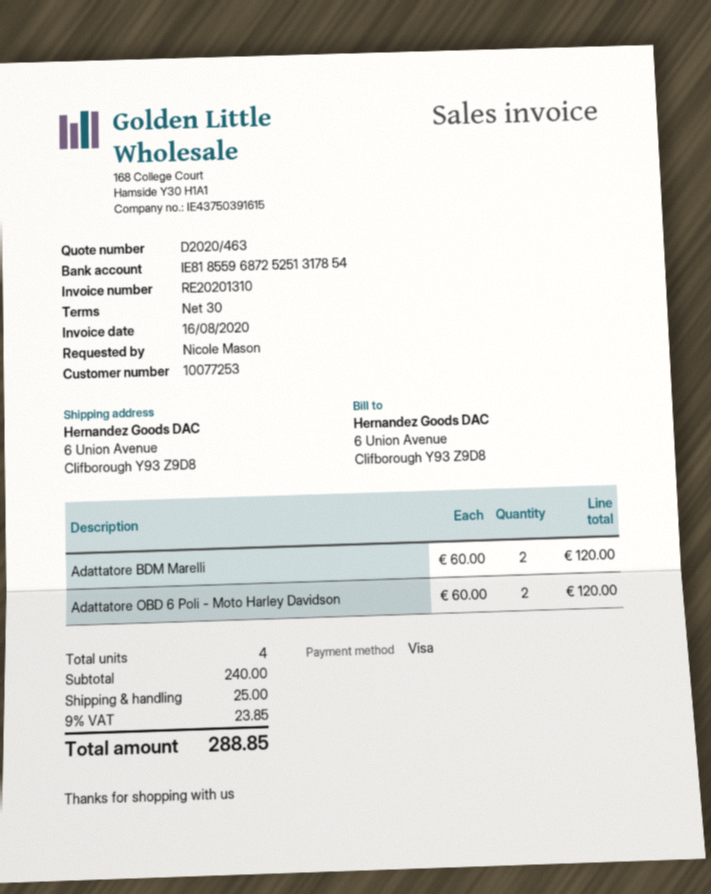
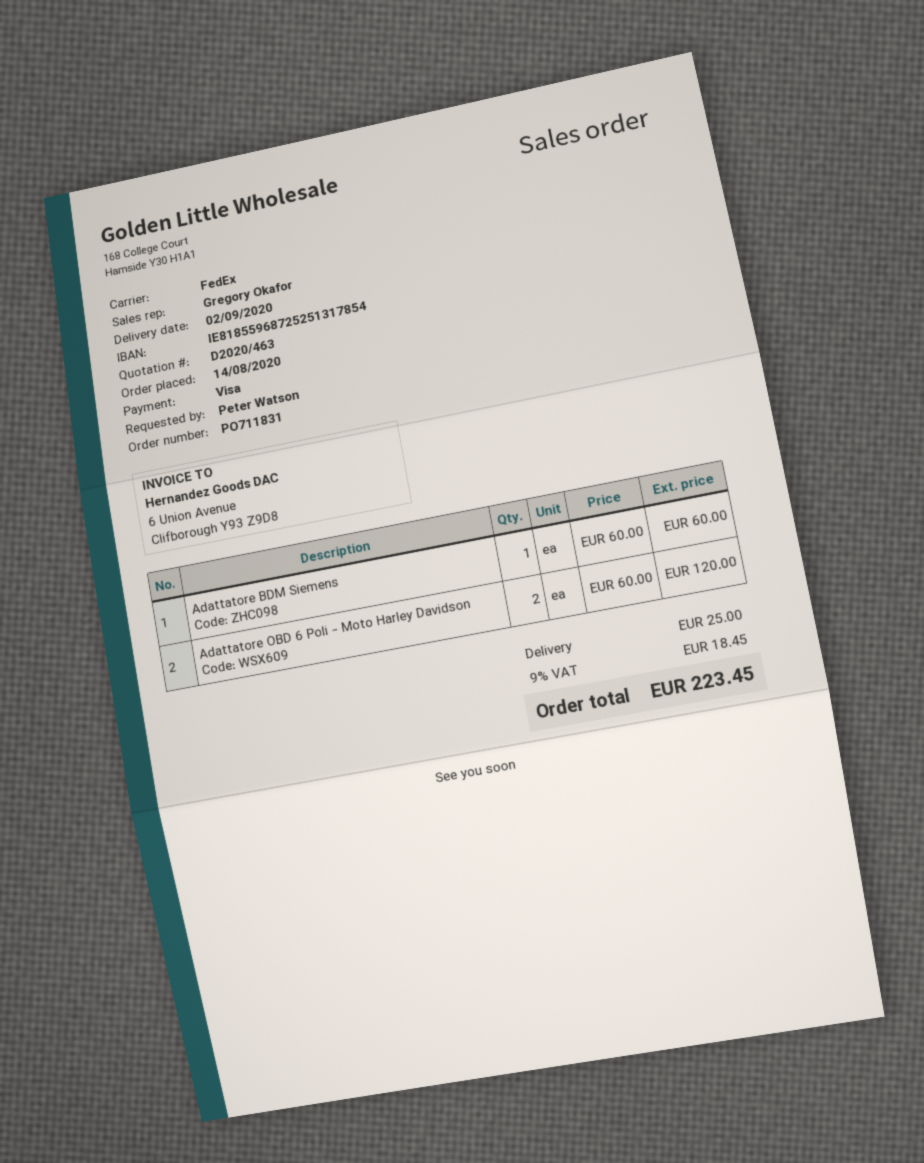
ordered by: Nicole Mason -> Peter Watson
Adattatore BDM Marelli: 2 x 60.00 = 120.00 -> none
Adattatore BDM Siemens: none -> 1 x 60.00 = 60.00
tax: 9% = 23.85 -> 9% = 18.45
total: 288.85 -> 223.45

